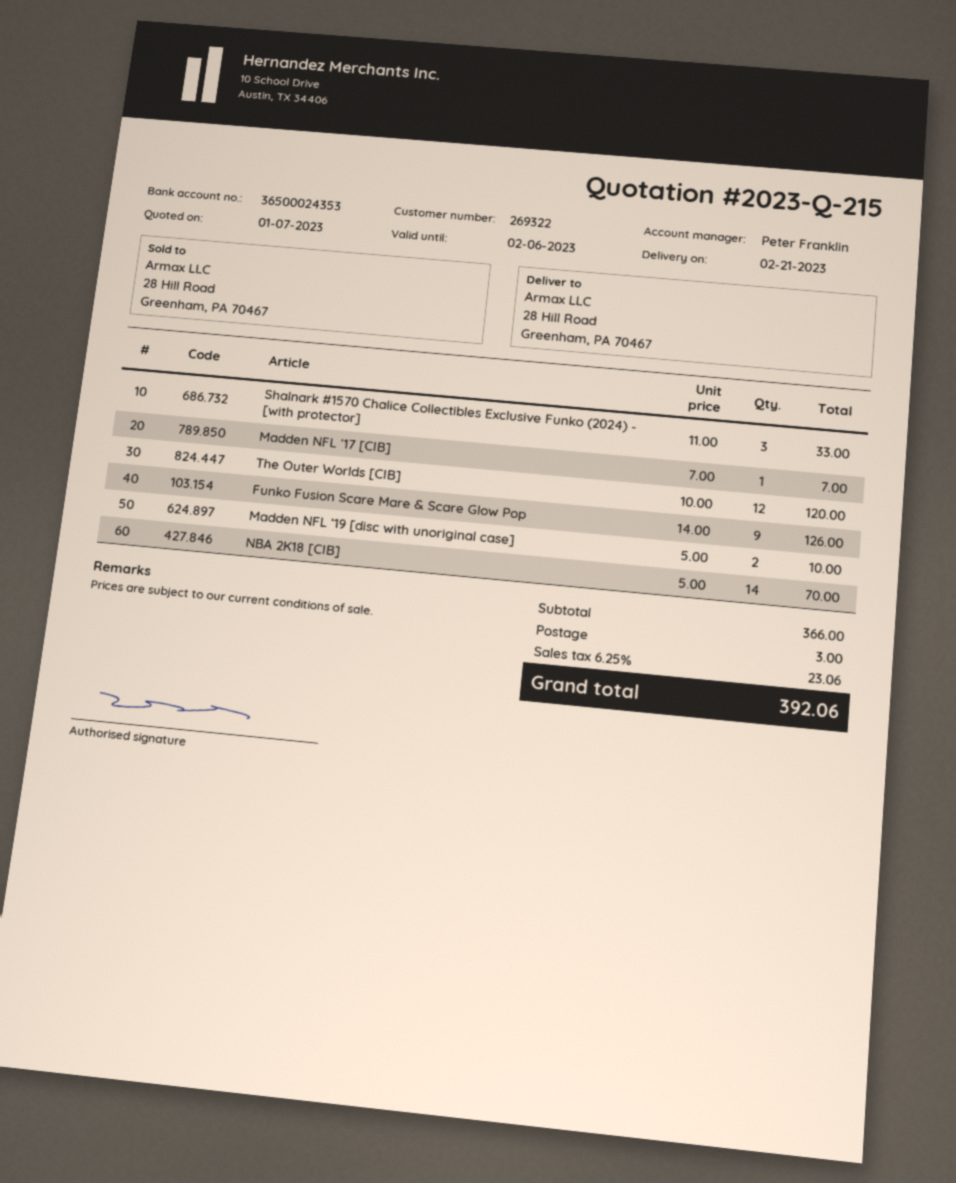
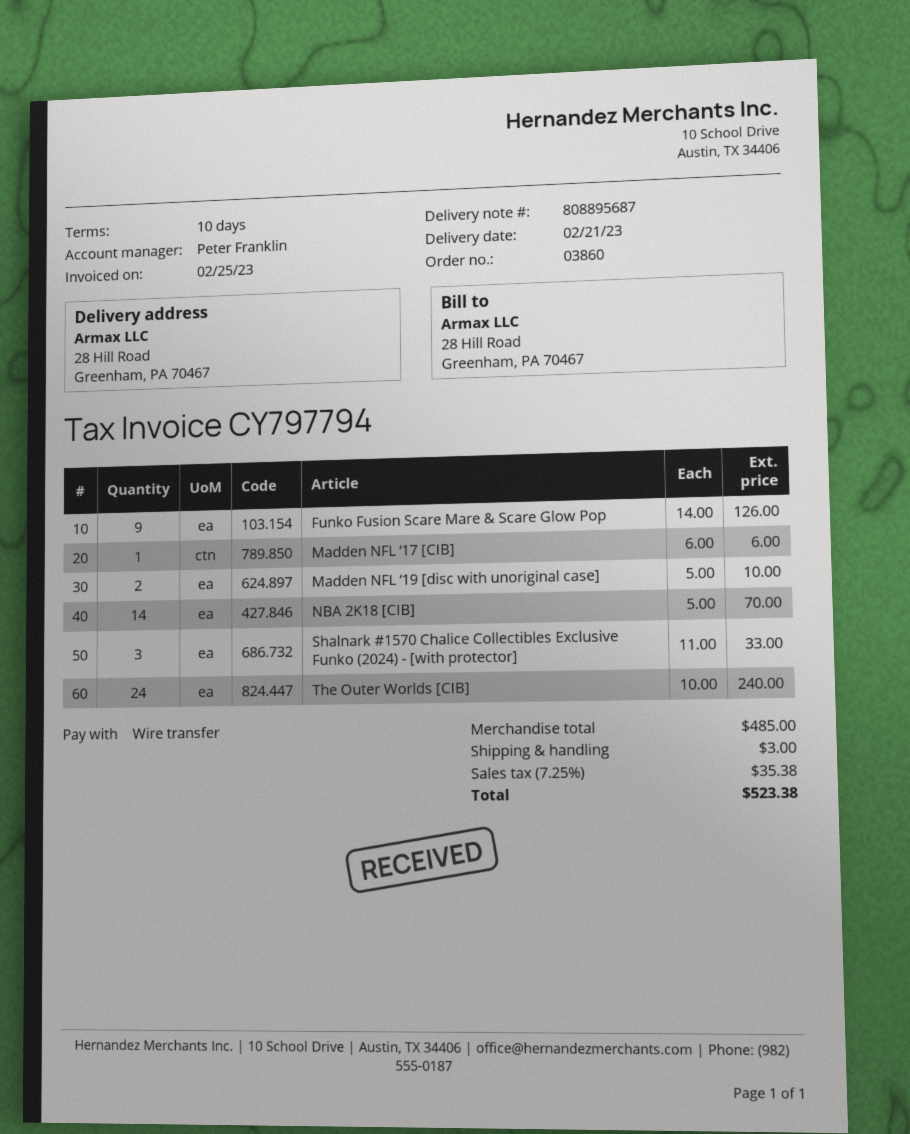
Madden NFL ‘17 [CIB]: 1 x 7.00 = 7.00 -> 1 x 6.00 = 6.00
The Outer Worlds [CIB]: 12 x 10.00 = 120.00 -> 24 x 10.00 = 240.00
subtotal: 366.00 -> 485.00
tax: 6.25% = 23.06 -> 7.25% = 35.38
total: 392.06 -> 523.38

